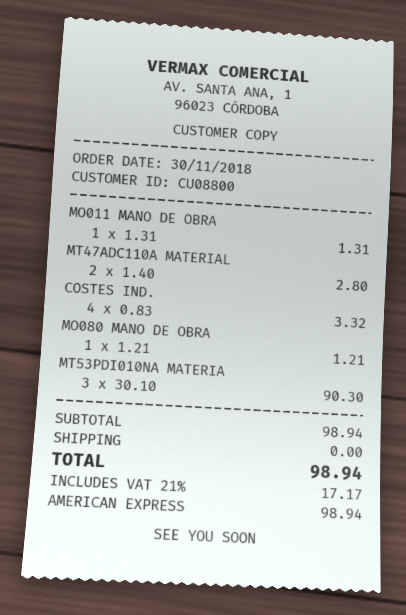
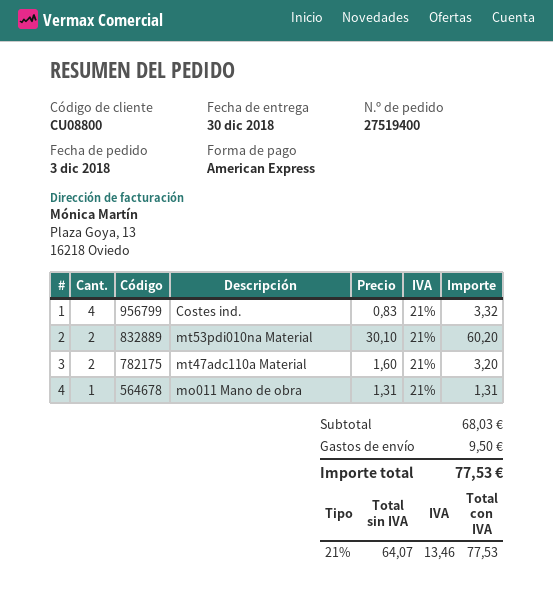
order date: 2018-11-30 -> 2018-12-03
MT47ADC110A MATERIAL: 2 x 1.40 = 2.80 -> 2 x 1.60 = 3.20
MO080 MANO DE OBRA: 1 x 1.21 = 1.21 -> none
MT53PDI010NA MATERIA: 3 x 30.10 = 90.30 -> 2 x 30.10 = 60.20
subtotal: 98.94 -> 68.03
shipping: 0.00 -> 9.50
tax: 21% = 17.17 -> 21% = 13.46
total: 98.94 -> 77.53

